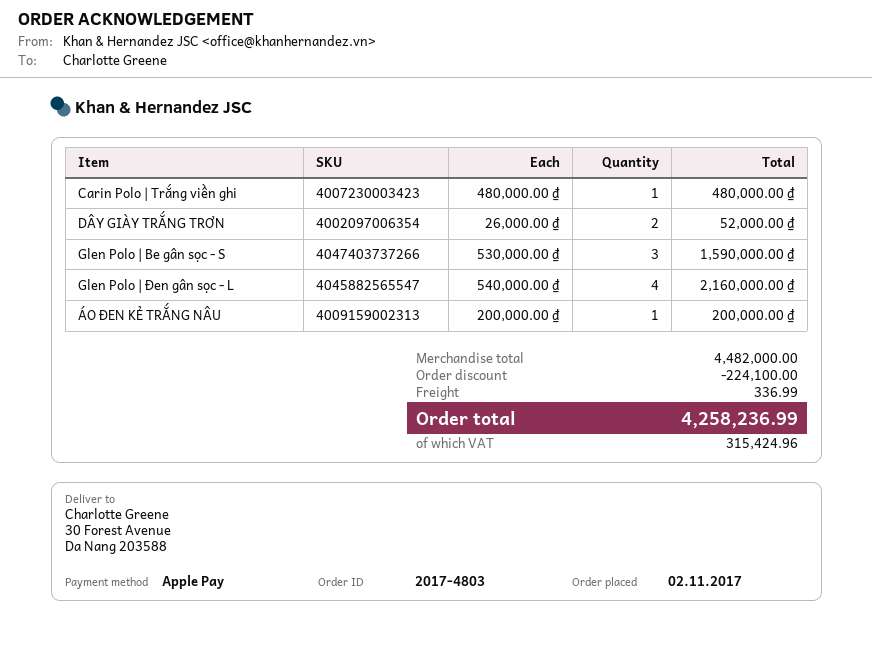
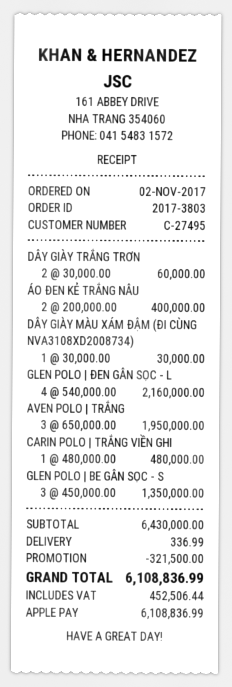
order number: 2017-4803 -> 2017-3803
DÂY GIÀY TRẮNG TRƠN: 2 x 26000.00 = 52000.00 -> 2 x 30000.00 = 60000.00
Glen Polo | Be gân sọc - S: 3 x 530000.00 = 1590000.00 -> 3 x 450000.00 = 1350000.00
ÁO ĐEN KẺ TRẮNG NÂU: 1 x 200000.00 = 200000.00 -> 2 x 200000.00 = 400000.00
DÂY GIÀY MÀU XÁM ĐẬM (ĐI CÙNG NVA3108XD2008734): none -> 1 x 30000.00 = 30000.00
AVEN POLO | TRẮNG: none -> 3 x 650000.00 = 1950000.00
subtotal: 4482000.00 -> 6430000.00
discount: 224100.00 -> 321500.00
tax: 315424.96 -> 452506.44
total: 4258236.99 -> 6108836.99

